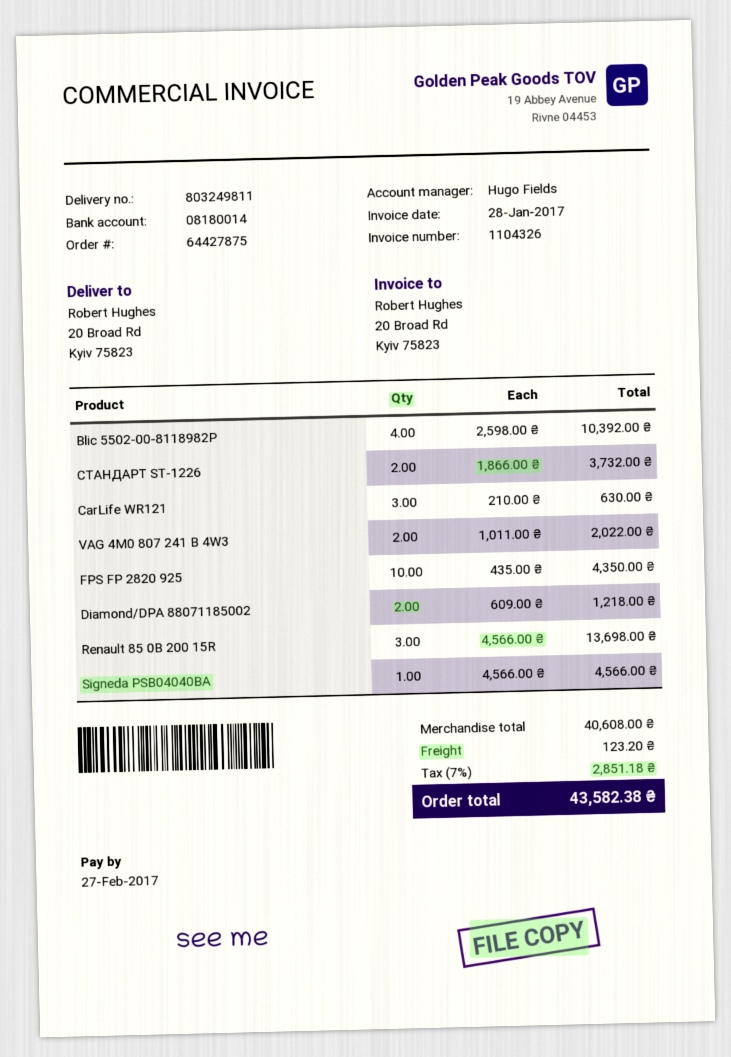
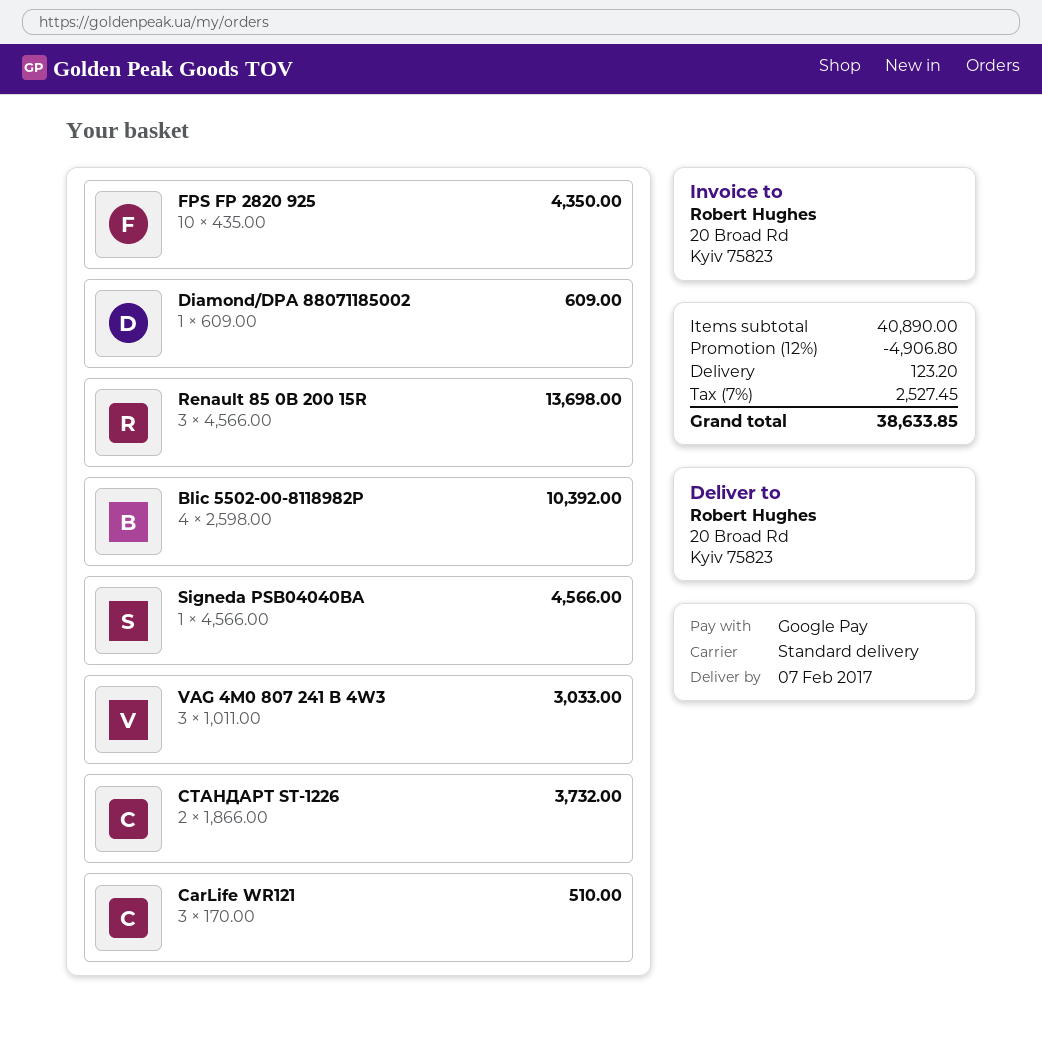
CarLife WR121: 3 x 210.00 = 630.00 -> 3 x 170.00 = 510.00
VAG 4M0 807 241 B 4W3: 2 x 1011.00 = 2022.00 -> 3 x 1011.00 = 3033.00
Diamond/DPA 88071185002: 2 x 609.00 = 1218.00 -> 1 x 609.00 = 609.00
subtotal: 40608.00 -> 40890.00
discount: none -> 12% = 4906.80
tax: 7% = 2851.18 -> 7% = 2527.45
total: 43582.38 -> 38633.85

